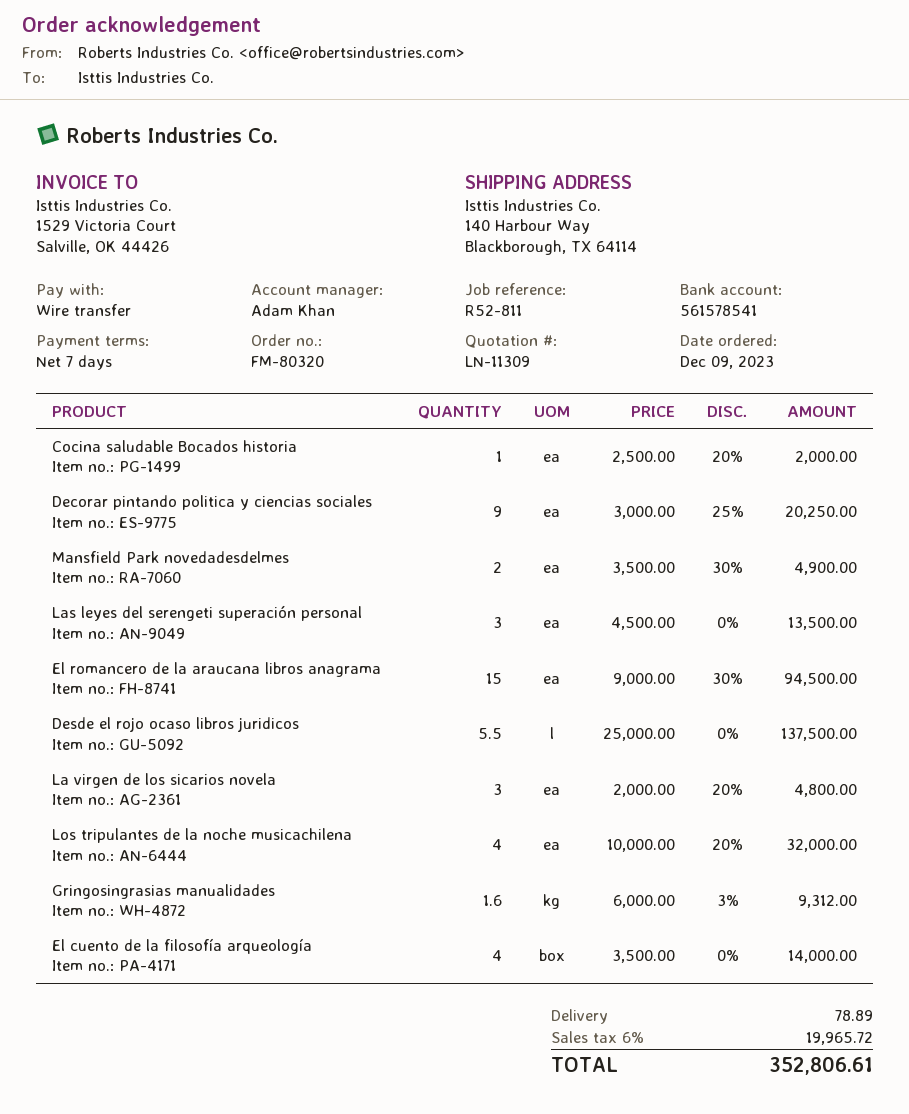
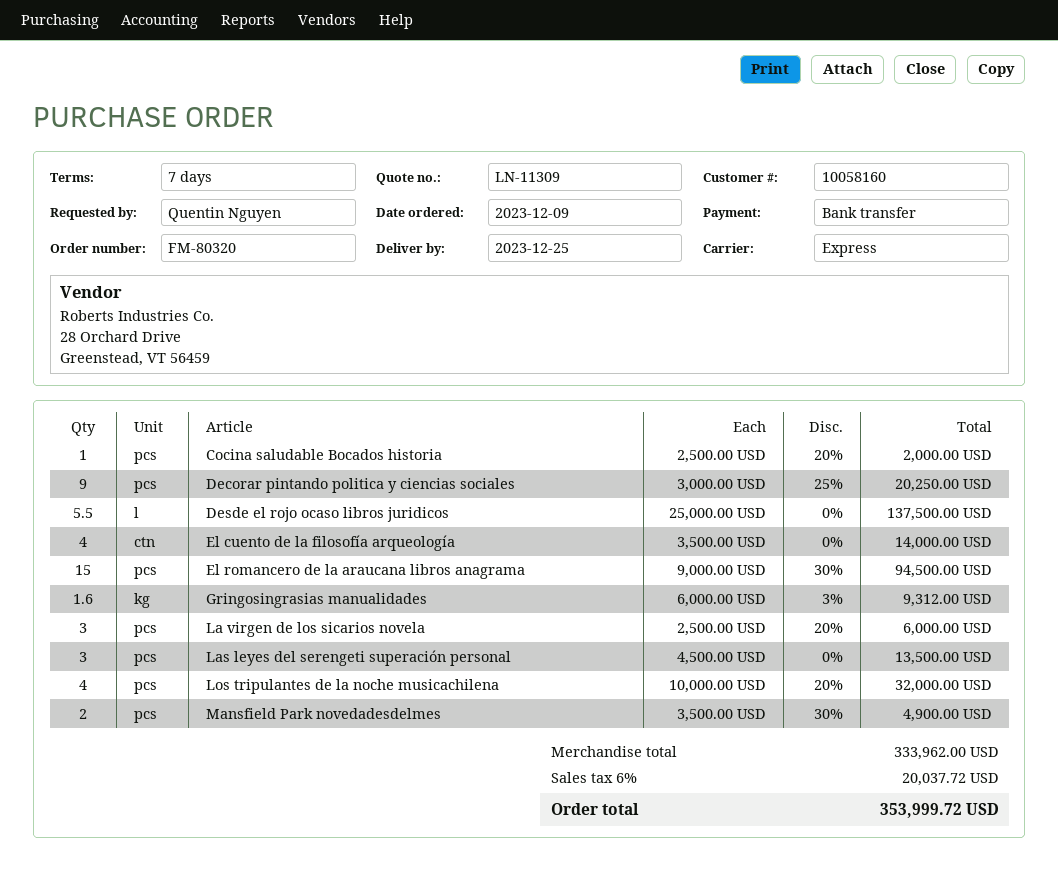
La virgen de los sicarios novela: 3 x 2000.00 - 20% = 4800.00 -> 3 x 2500.00 - 20% = 6000.00
shipping: 78.89 -> none
tax: 6% = 19965.72 -> 6% = 20037.72
total: 352806.61 -> 353999.72

